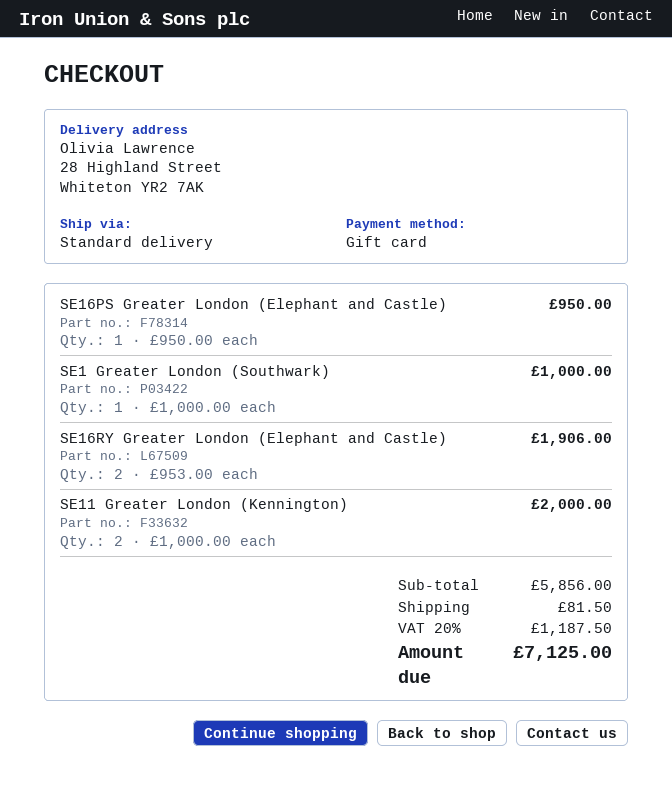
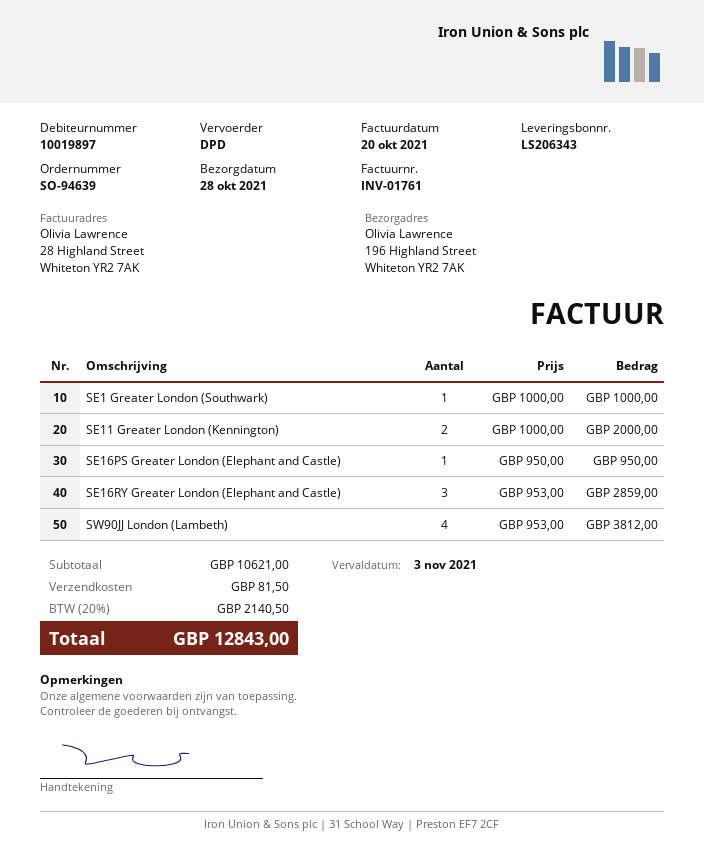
shipping method: standard -> DPD
ship to: 28 Highland Street, Whiteton YR2 7AK -> 196 Highland Street, Whiteton YR2 7AK
SE16RY Greater London (Elephant and Castle): 2 x 953.00 = 1906.00 -> 3 x 953.00 = 2859.00
SW90JJ London (Lambeth): none -> 4 x 953.00 = 3812.00
subtotal: 5856.00 -> 10621.00
tax: 20% = 1187.50 -> 20% = 2140.50
total: 7125.00 -> 12843.00

